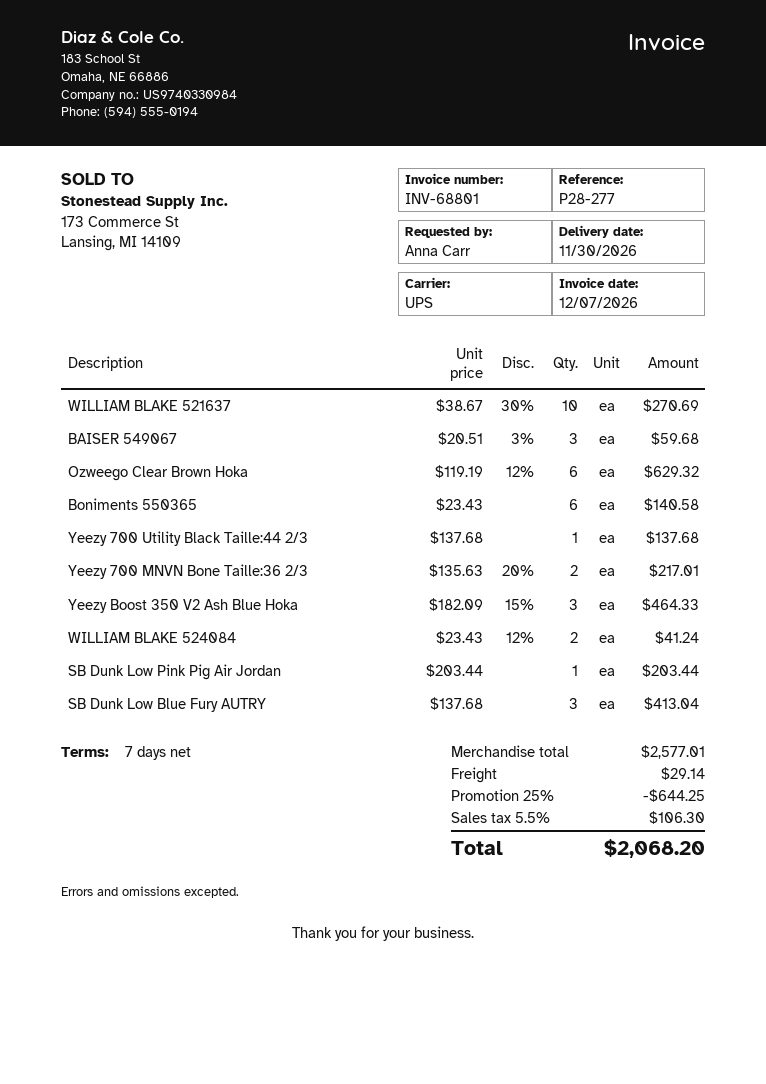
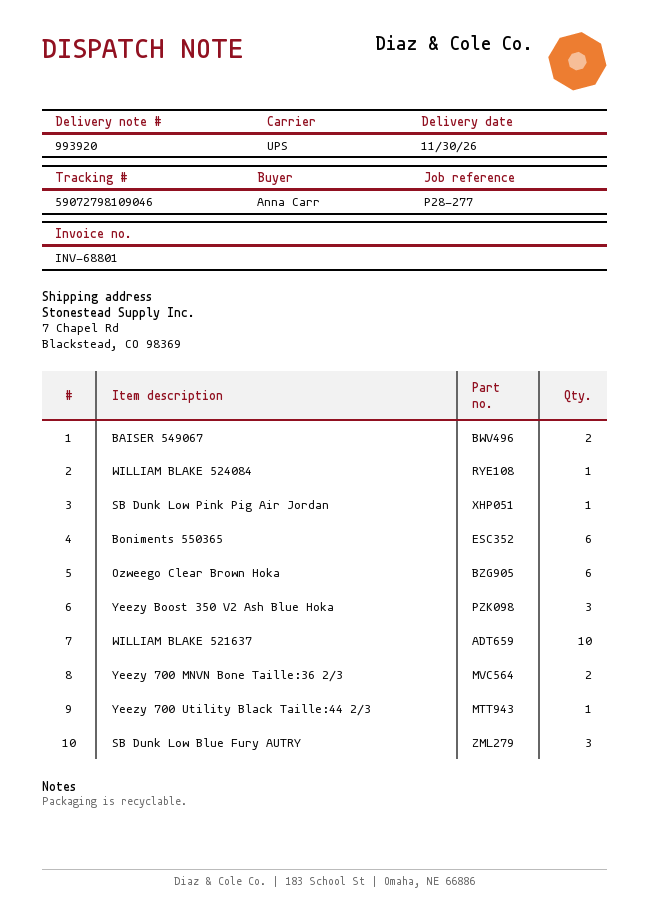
BAISER 549067: 3 -> 2
WILLIAM BLAKE 524084: 2 -> 1

